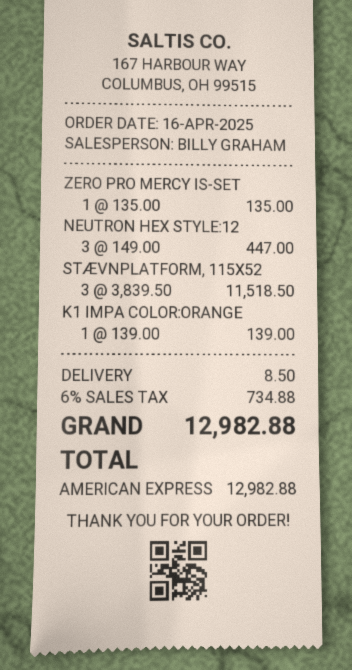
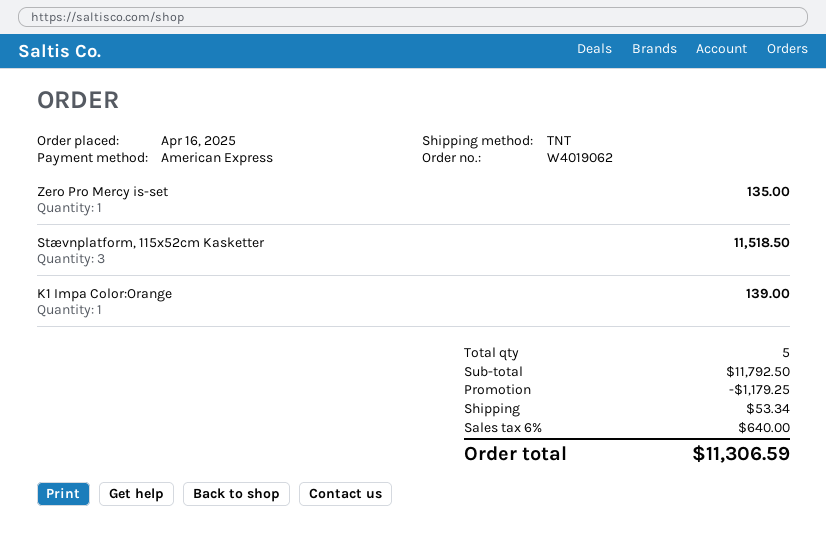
NEUTRON HEX STYLE:12: 3 for 447.00 -> none
discount: none -> 1179.25
shipping: 8.50 -> 53.34
tax: 6% = 734.88 -> 6% = 640.00
total: 12982.88 -> 11306.59

